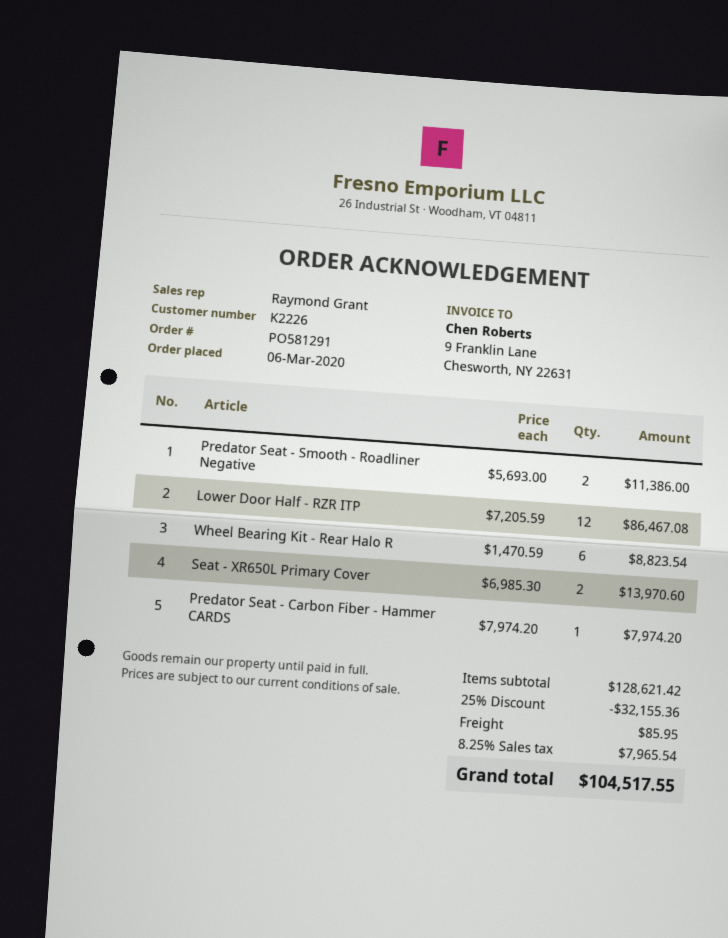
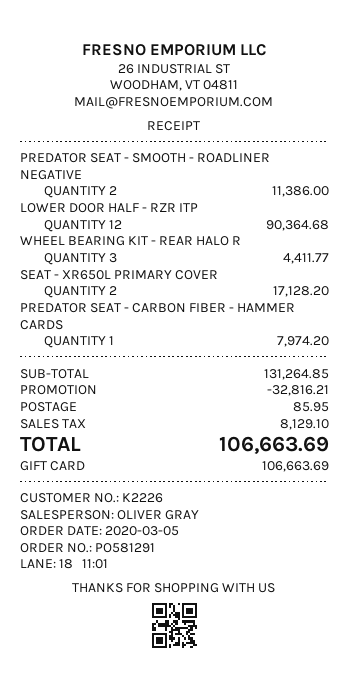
order date: 2020-03-06 -> 2020-03-05
sales rep: Raymond Grant -> OLIVER GRAY
Lower Door Half - RZR ITP: 12 for 86467.08 -> 12 for 90364.68
Wheel Bearing Kit - Rear Halo R: 6 for 8823.54 -> 3 for 4411.77
Seat - XR650L Primary Cover: 2 for 13970.60 -> 2 for 17128.20
subtotal: 128621.42 -> 131264.85
discount: 32155.36 -> 32816.21
tax: 7965.54 -> 8129.10
total: 104517.55 -> 106663.69

